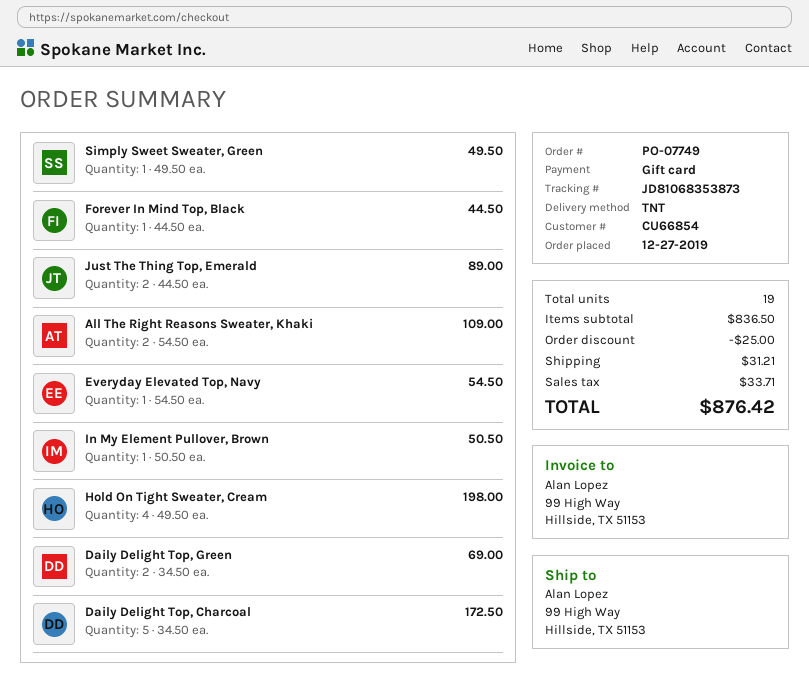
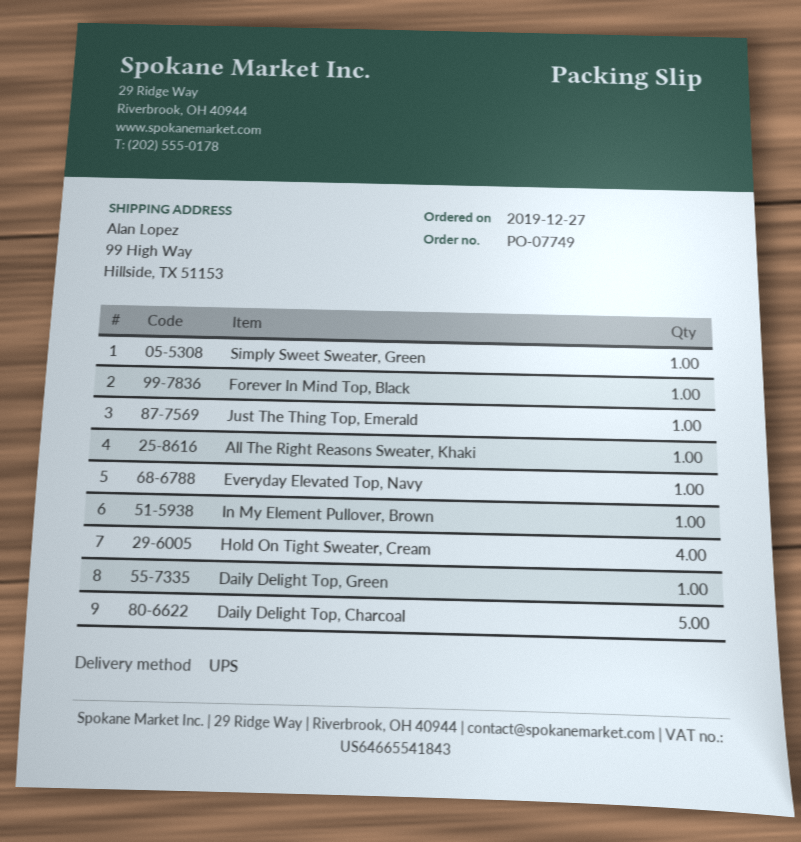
shipping method: TNT -> UPS
Just The Thing Top, Emerald: 2 -> 1
All The Right Reasons Sweater, Khaki: 2 -> 1
Daily Delight Top, Green: 2 -> 1

